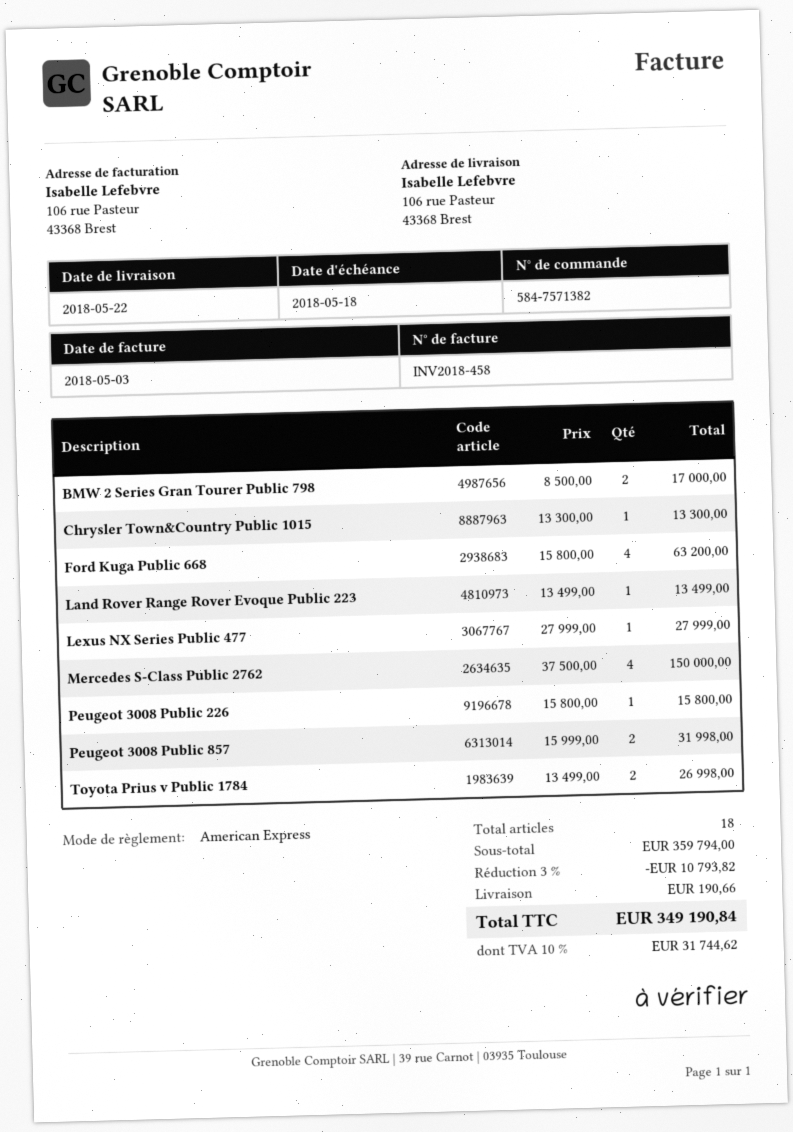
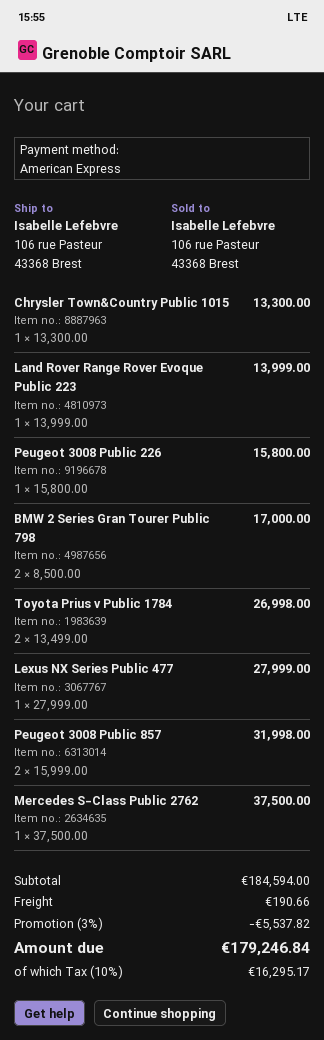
Ford Kuga Public 668: 4 x 15800.00 = 63200.00 -> none
Land Rover Range Rover Evoque Public 223: 1 x 13499.00 = 13499.00 -> 1 x 13999.00 = 13999.00
Mercedes S-Class Public 2762: 4 x 37500.00 = 150000.00 -> 1 x 37500.00 = 37500.00
subtotal: 359794.00 -> 184594.00
discount: 3% = 10793.82 -> 3% = 5537.82
tax: 10% = 31744.62 -> 10% = 16295.17
total: 349190.84 -> 179246.84

